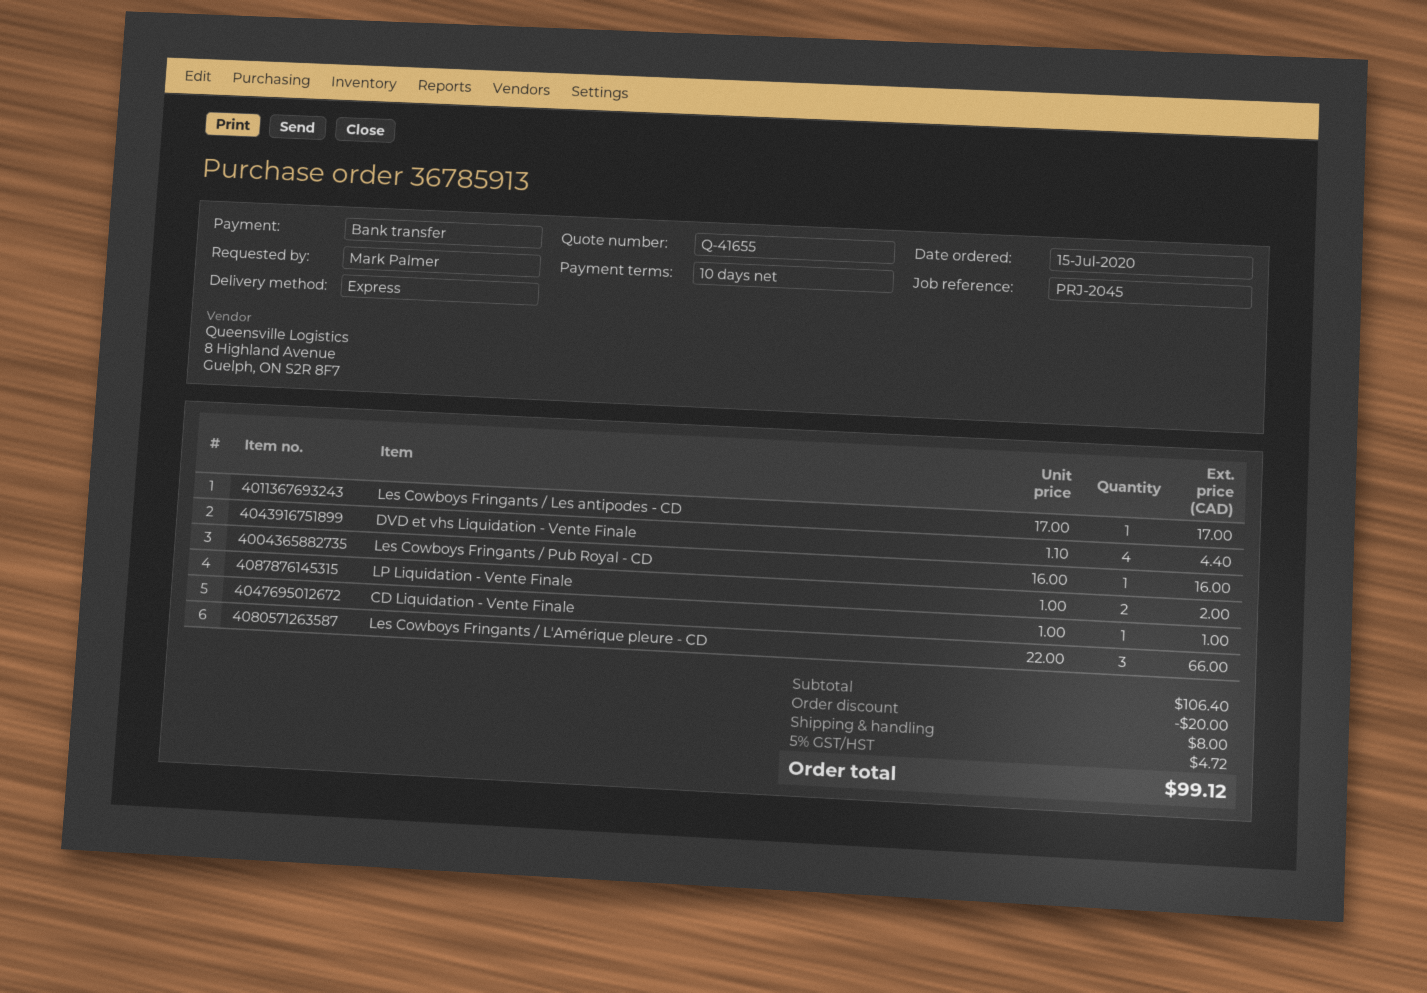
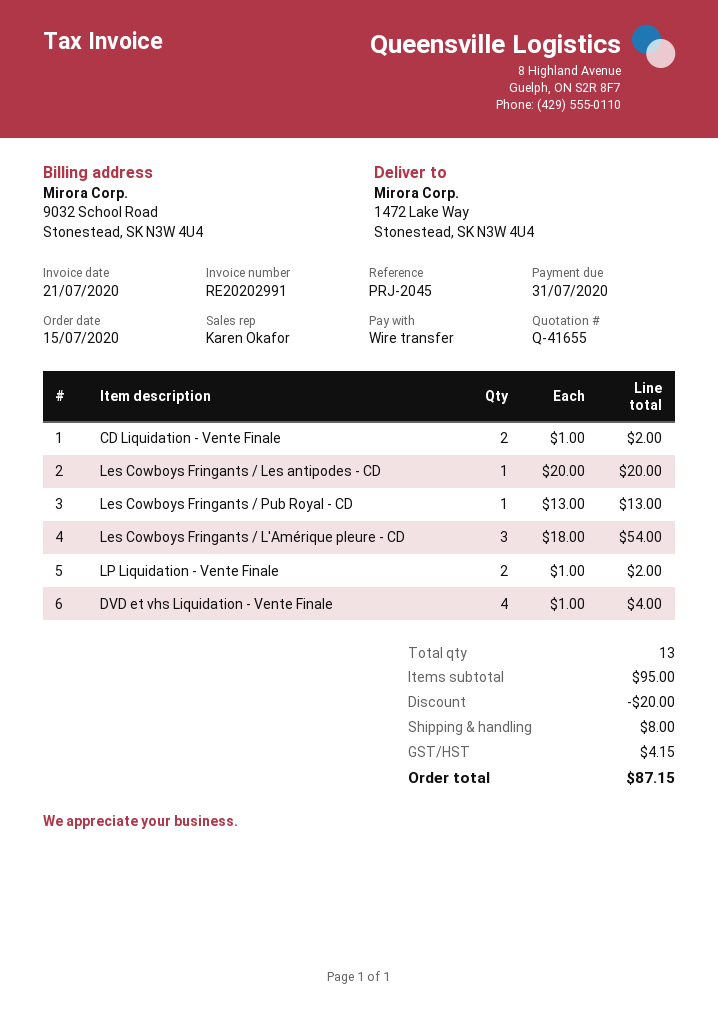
Les Cowboys Fringants / Les antipodes - CD: 1 x 17.00 = 17.00 -> 1 x 20.00 = 20.00
DVD et vhs Liquidation - Vente Finale: 4 x 1.10 = 4.40 -> 4 x 1.00 = 4.00
Les Cowboys Fringants / Pub Royal - CD: 1 x 16.00 = 16.00 -> 1 x 13.00 = 13.00
CD Liquidation - Vente Finale: 1 x 1.00 = 1.00 -> 2 x 1.00 = 2.00
Les Cowboys Fringants / L'Amérique pleure - CD: 3 x 22.00 = 66.00 -> 3 x 18.00 = 54.00
subtotal: 106.40 -> 95.00
tax: 4.72 -> 4.15
total: 99.12 -> 87.15

